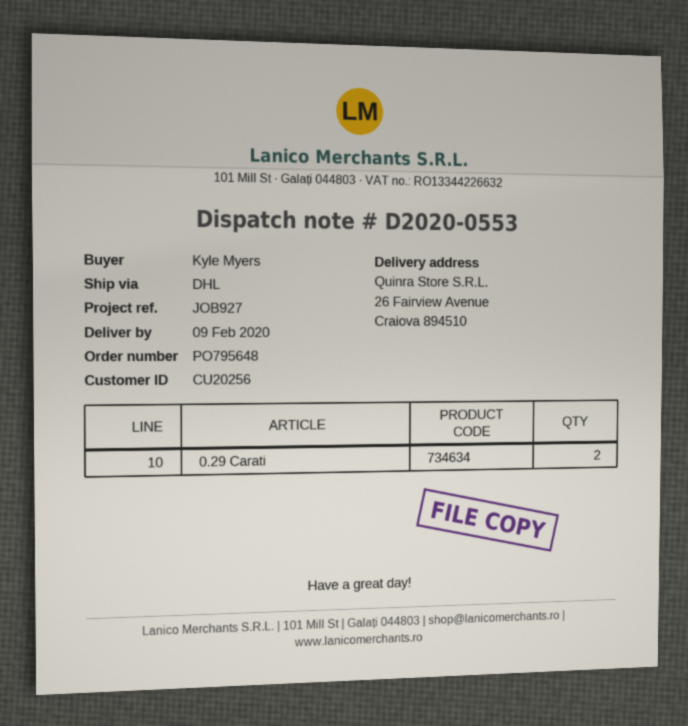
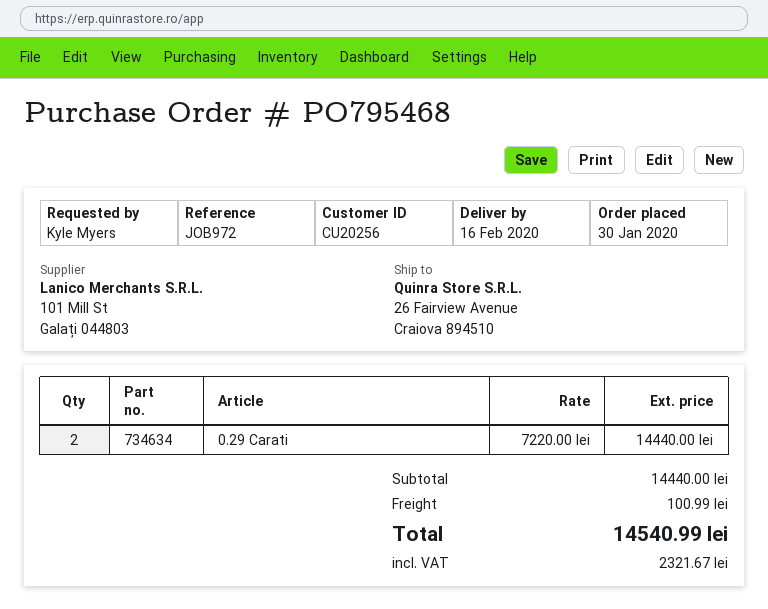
order number: PO795648 -> PO795468
delivery date: 2020-02-09 -> 2020-02-16
reference: JOB927 -> JOB972

